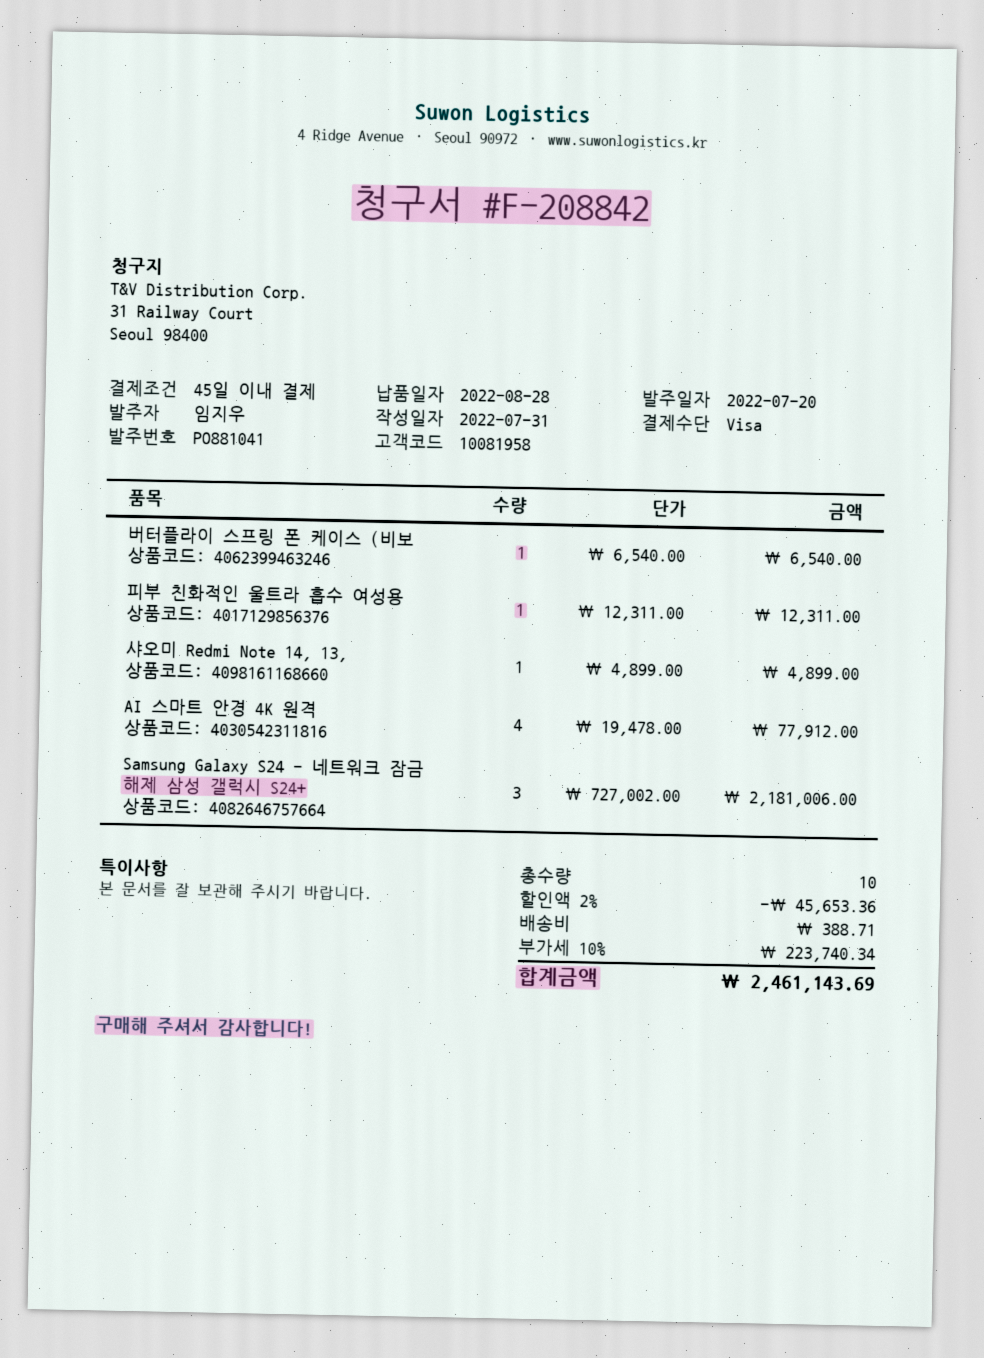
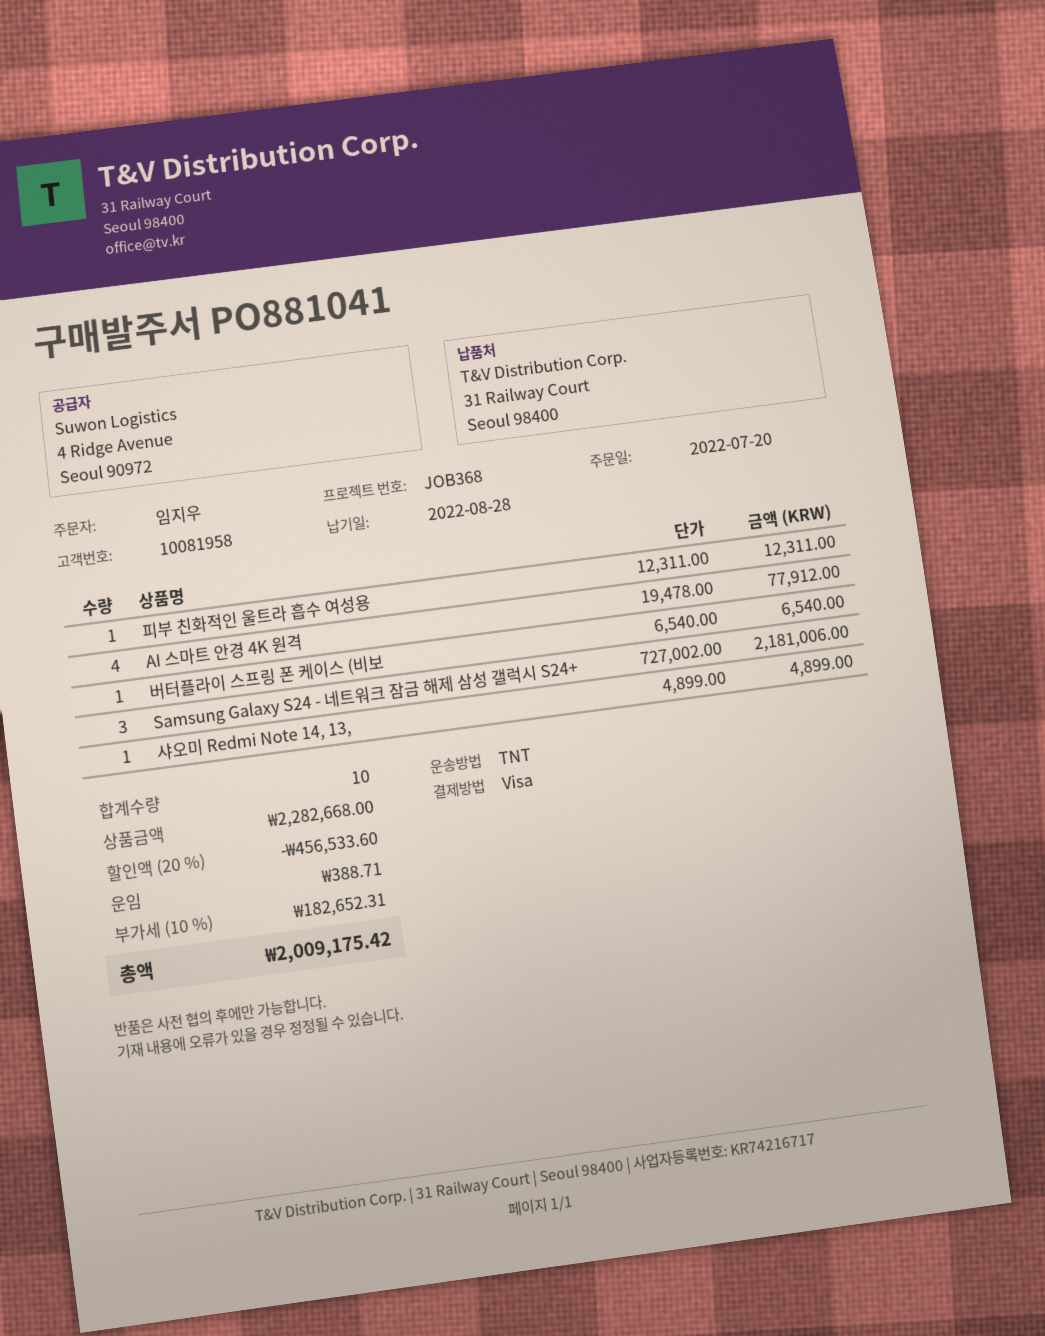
discount: 2% = 45653.36 -> 20% = 456533.60
tax: 10% = 223740.34 -> 10% = 182652.31
total: 2461143.69 -> 2009175.42

